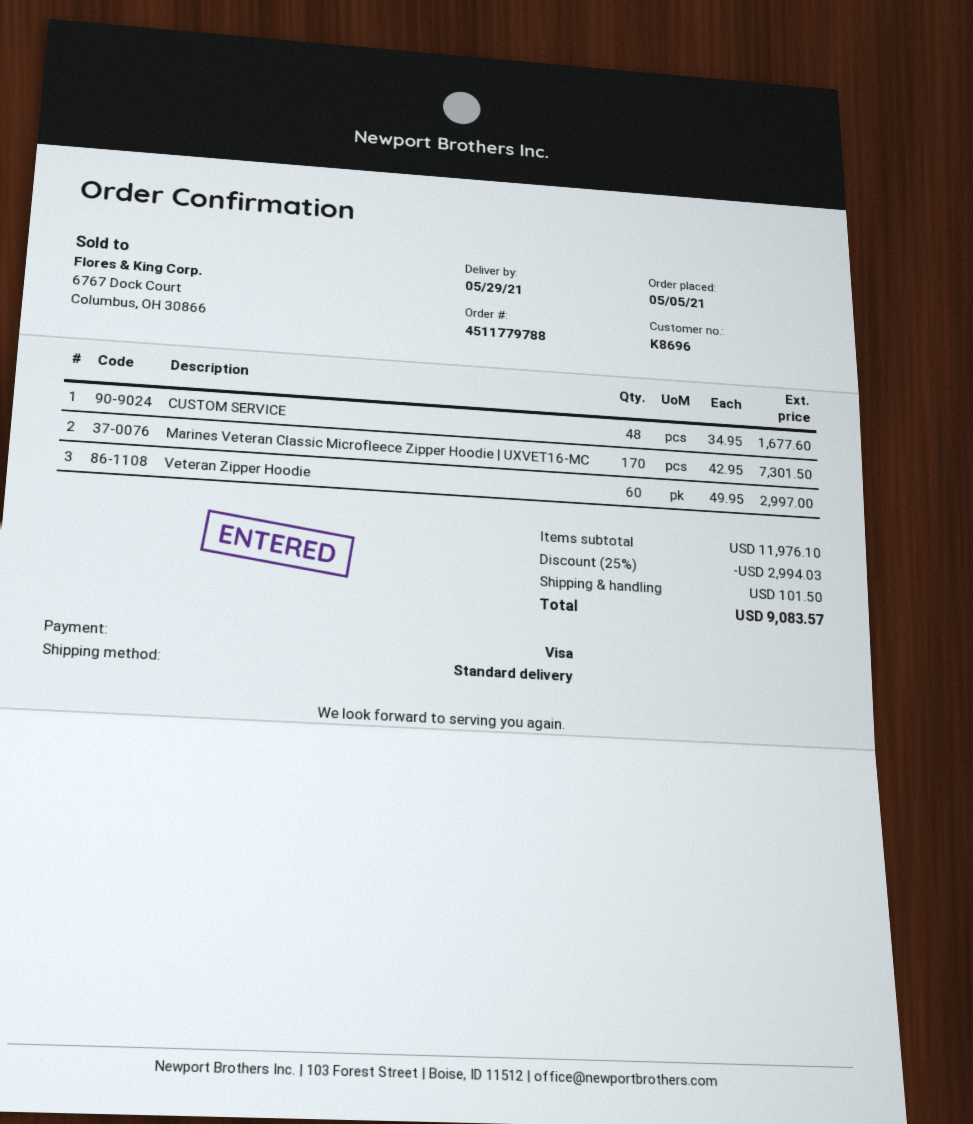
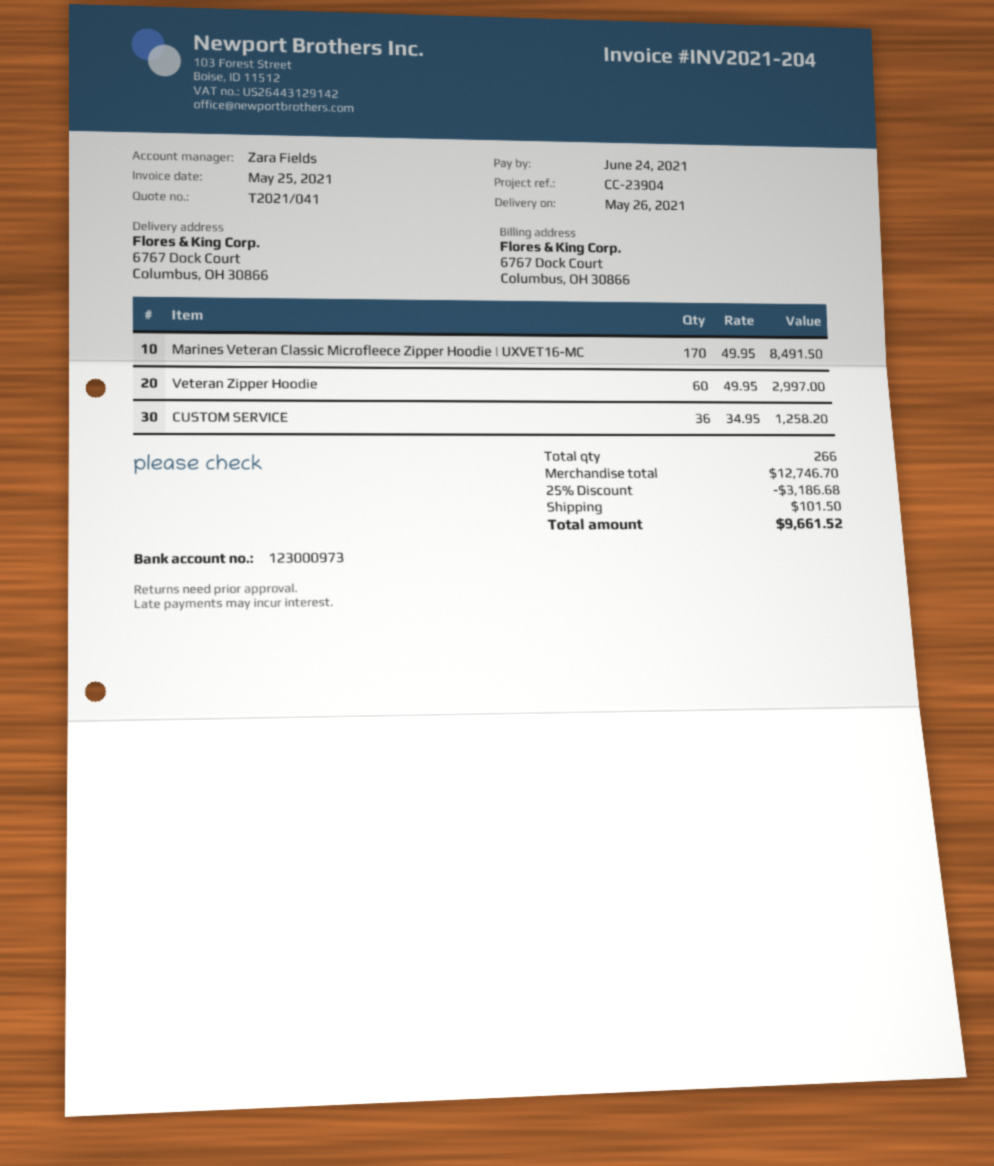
delivery date: 2021-05-29 -> 2021-05-26
CUSTOM SERVICE: 48 x 34.95 = 1677.60 -> 36 x 34.95 = 1258.20
Marines Veteran Classic Microfleece Zipper Hoodie | UXVET16-MC: 170 x 42.95 = 7301.50 -> 170 x 49.95 = 8491.50
subtotal: 11976.10 -> 12746.70
discount: 25% = 2994.03 -> 25% = 3186.68
total: 9083.57 -> 9661.52

